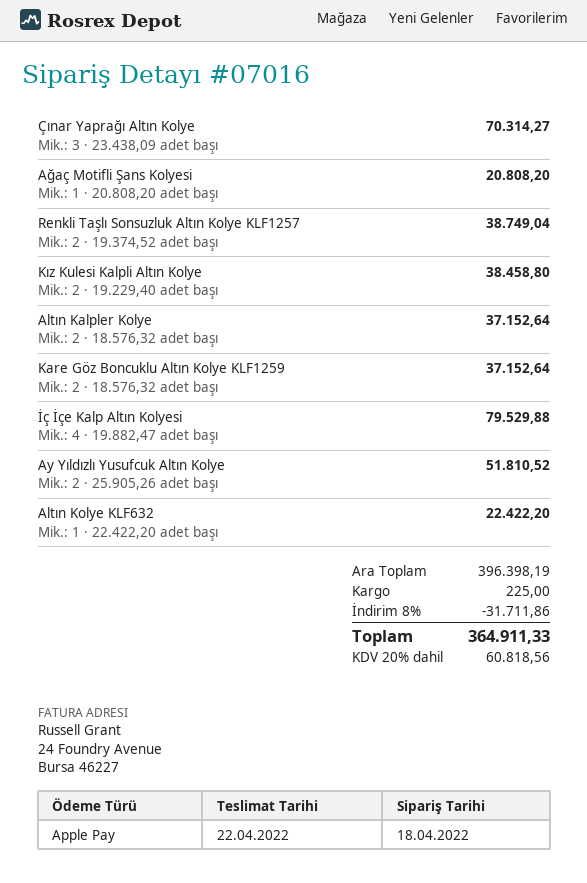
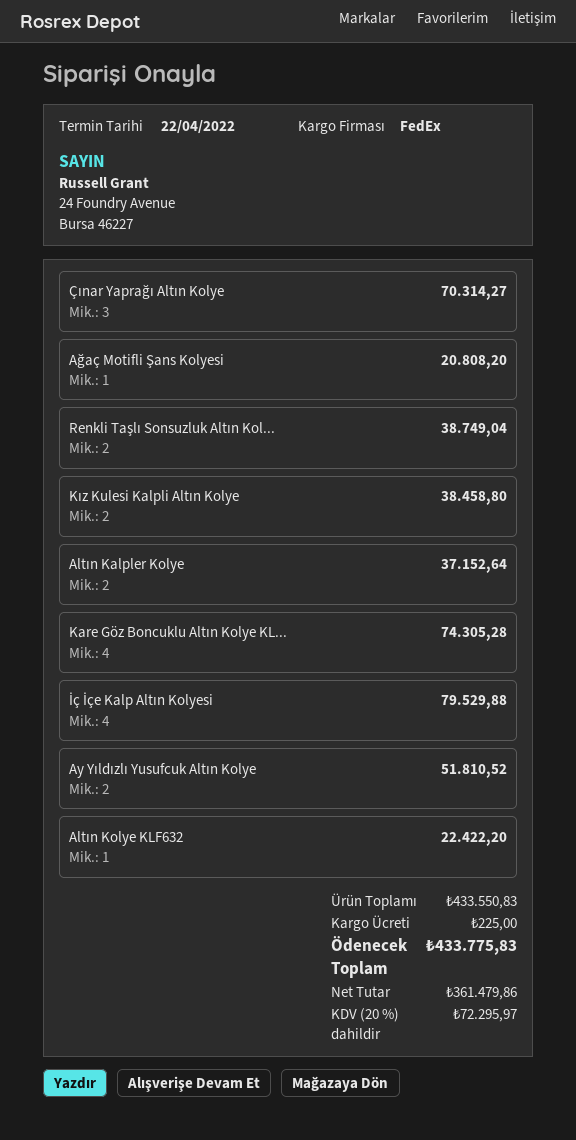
Kare Göz Boncuklu Altın Kolye KLF1259: 2 for 37152.64 -> 4 for 74305.28
subtotal: 396398.19 -> 433550.83
discount: 8% = 31711.86 -> none
tax: 20% = 60818.56 -> 20% = 72295.97
total: 364911.33 -> 433775.83

